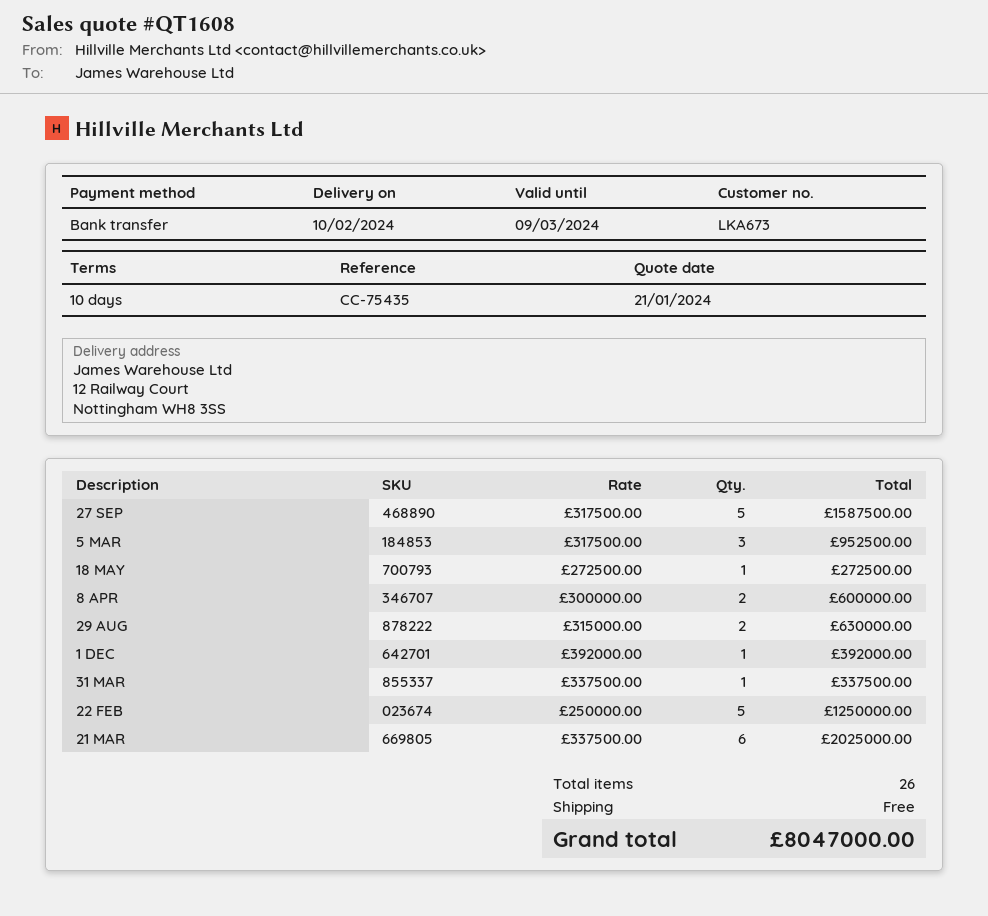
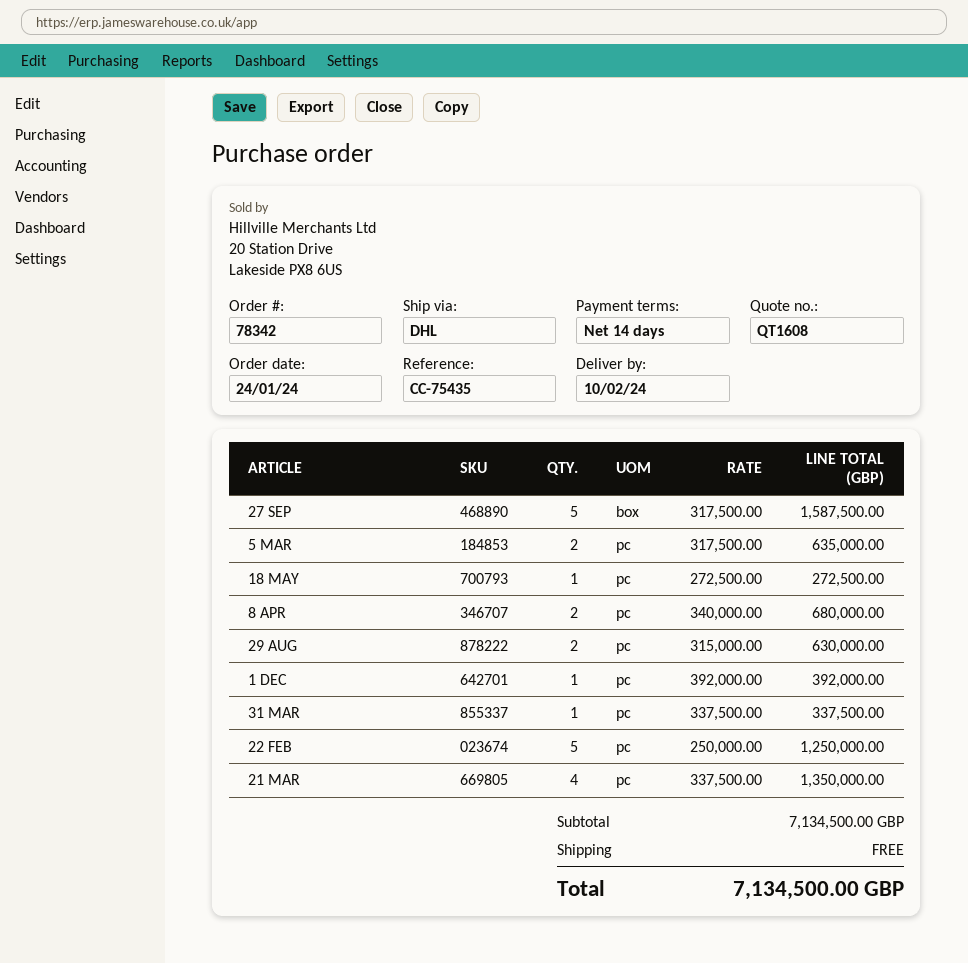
payment terms: 10 days -> 14 days
5 MAR: 3 x 317500.00 = 952500.00 -> 2 x 317500.00 = 635000.00
8 APR: 2 x 300000.00 = 600000.00 -> 2 x 340000.00 = 680000.00
21 MAR: 6 x 337500.00 = 2025000.00 -> 4 x 337500.00 = 1350000.00
total: 8047000.00 -> 7134500.00

